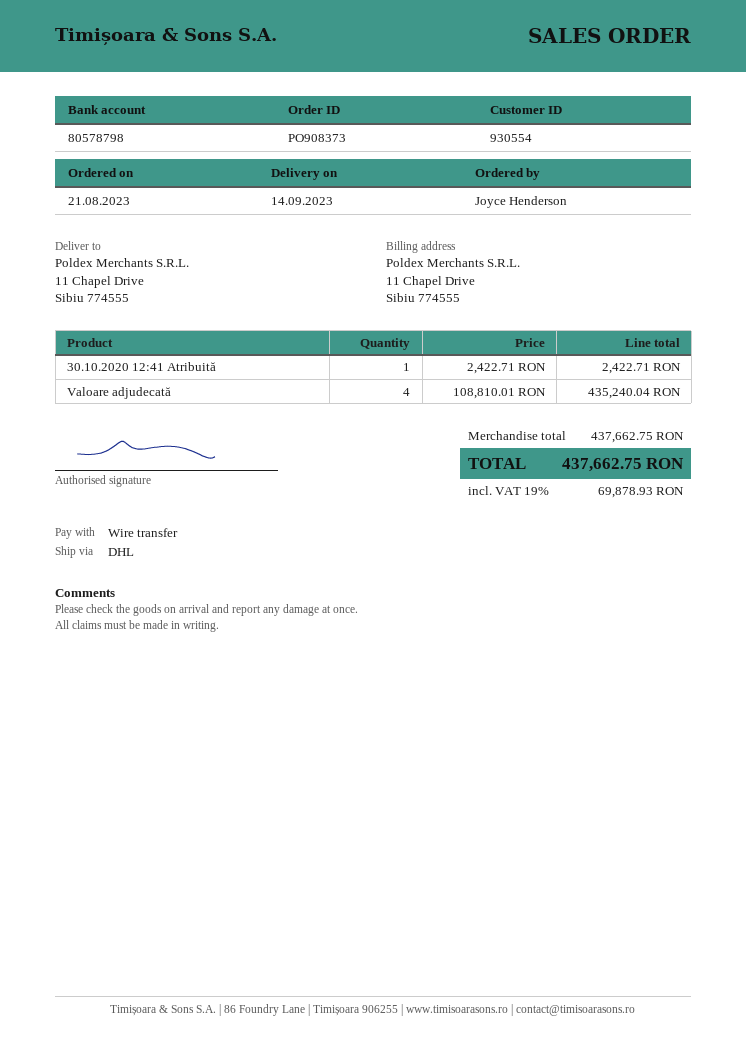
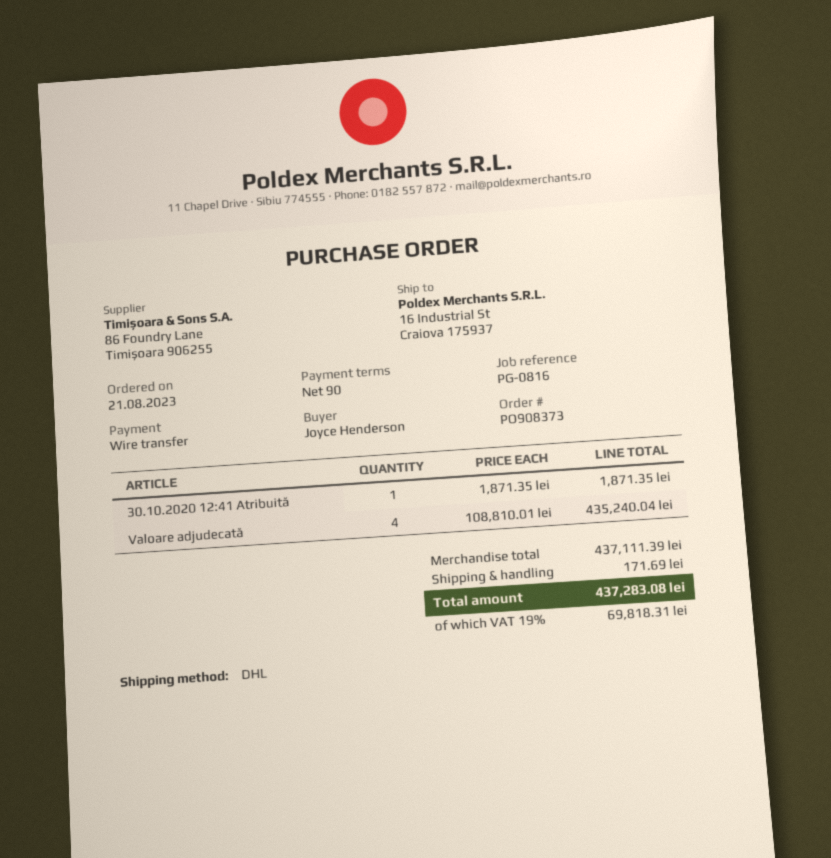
ship to: 11 Chapel Drive, Sibiu 774555 -> 16 Industrial St, Craiova 175937
30.10.2020 12:41 Atribuită: 1 x 2422.71 = 2422.71 -> 1 x 1871.35 = 1871.35
subtotal: 437662.75 -> 437111.39
shipping: none -> 171.69
tax: 19% = 69878.93 -> 19% = 69818.31
total: 437662.75 -> 437283.08

